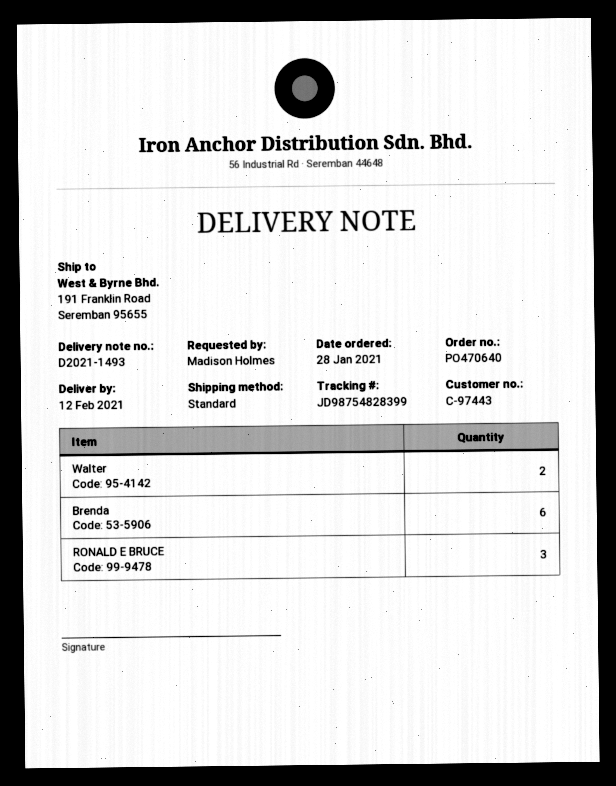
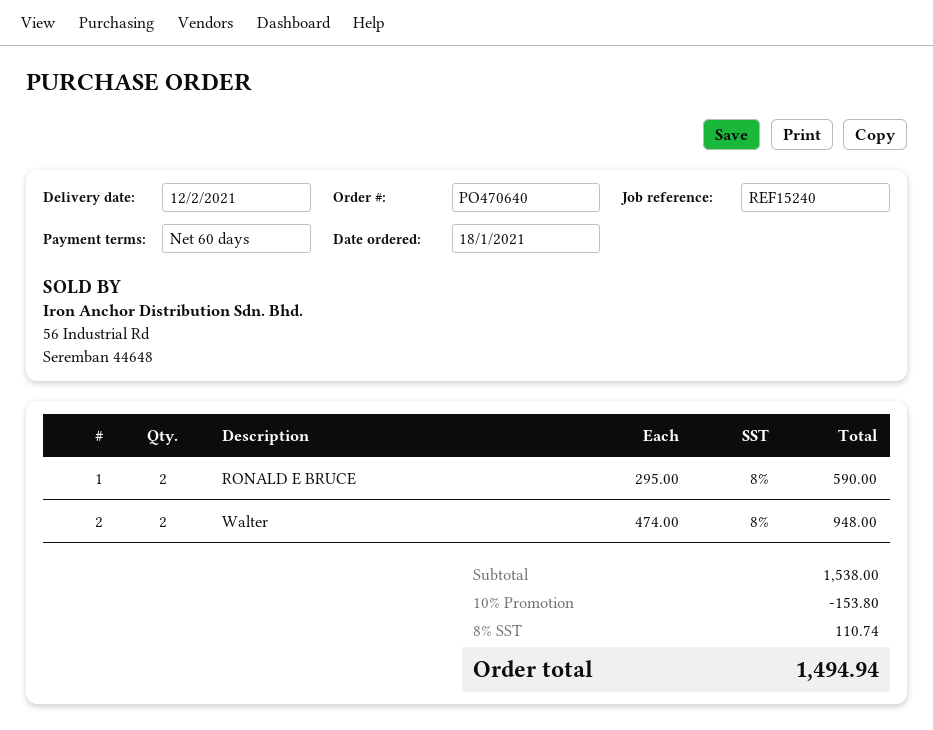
order date: 2021-01-28 -> 2021-01-18
Brenda: 6 -> none
RONALD E BRUCE: 3 -> 2

